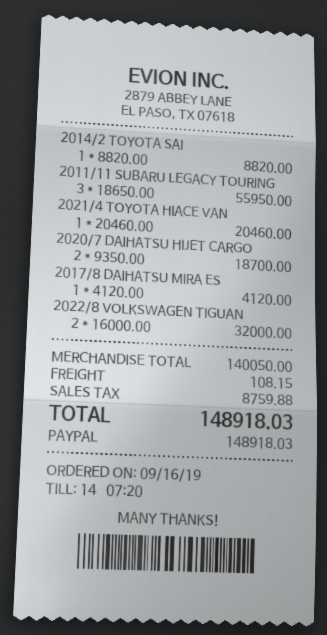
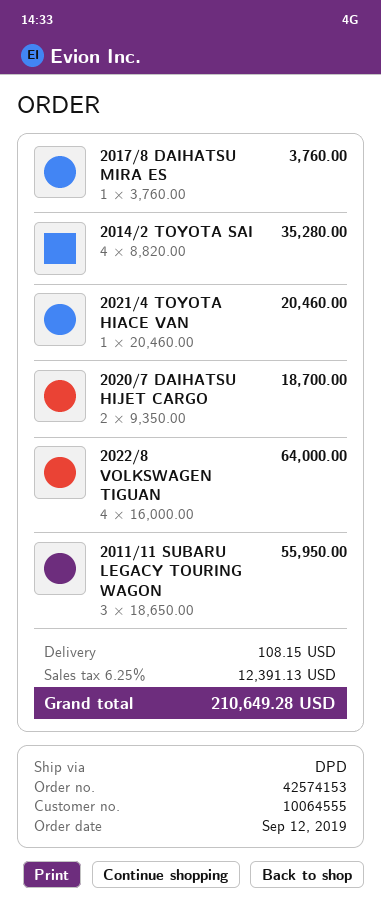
order date: 2019-09-16 -> 2019-09-12
2014/2 TOYOTA SAI: 1 x 8820.00 = 8820.00 -> 4 x 8820.00 = 35280.00
2017/8 DAIHATSU MIRA ES: 1 x 4120.00 = 4120.00 -> 1 x 3760.00 = 3760.00
2022/8 VOLKSWAGEN TIGUAN: 2 x 16000.00 = 32000.00 -> 4 x 16000.00 = 64000.00
tax: 8759.88 -> 12391.13
total: 148918.03 -> 210649.28

